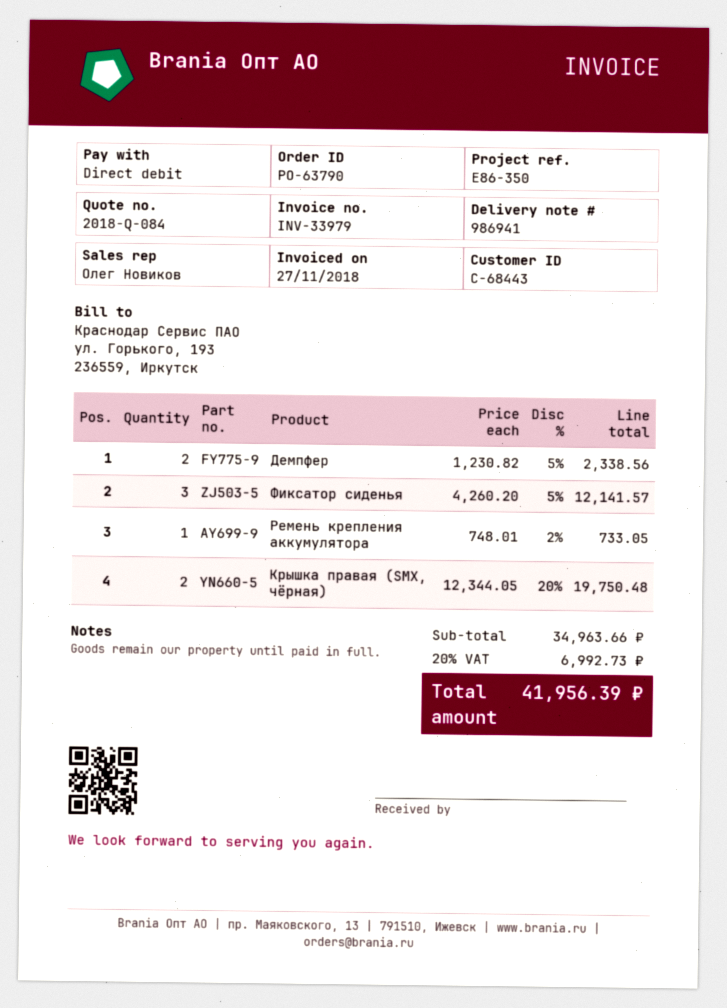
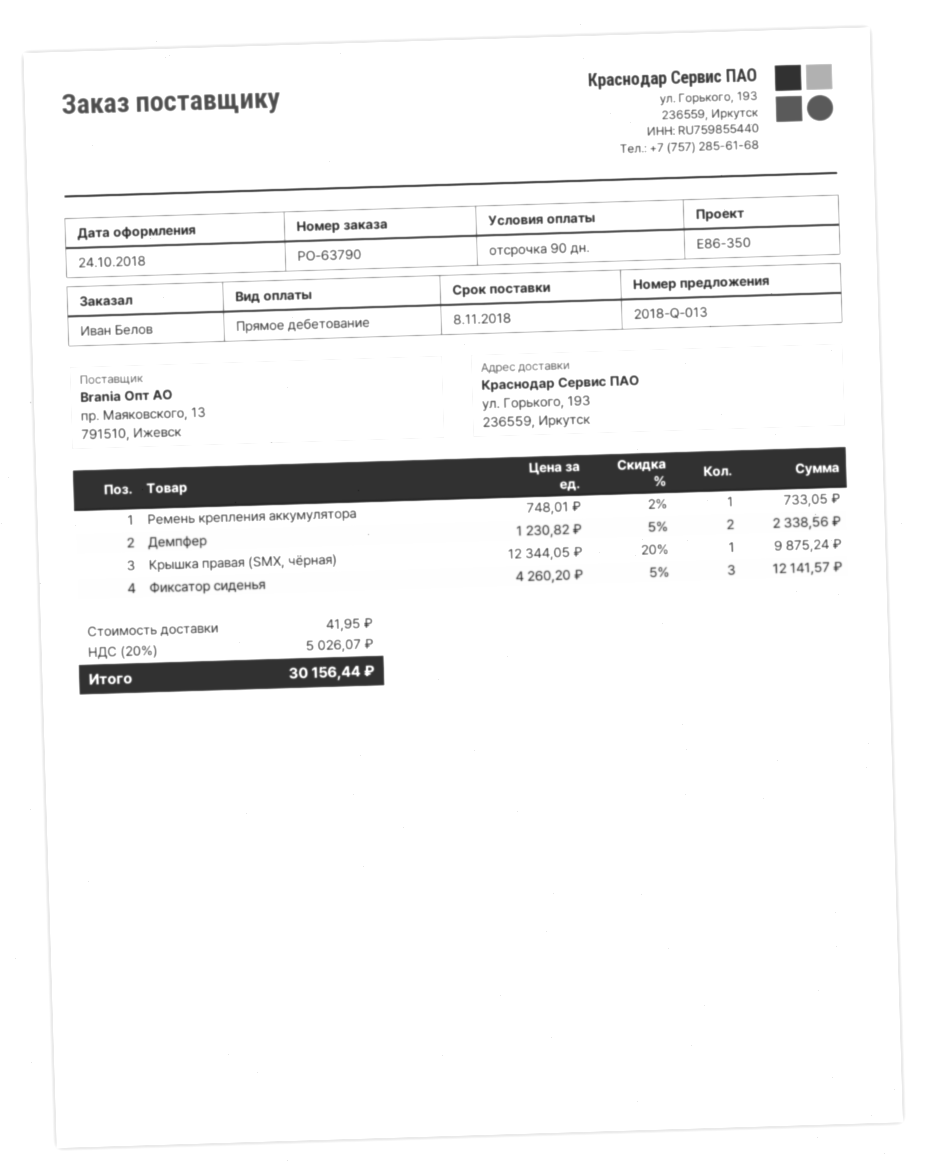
quote number: 2018-Q-084 -> 2018-Q-013
Крышка правая (SMX, чёрная): 2 x 12344.05 - 20% = 19750.48 -> 1 x 12344.05 - 20% = 9875.24
shipping: none -> 41.95
tax: 20% = 6992.73 -> 20% = 5026.07
total: 41956.39 -> 30156.44

